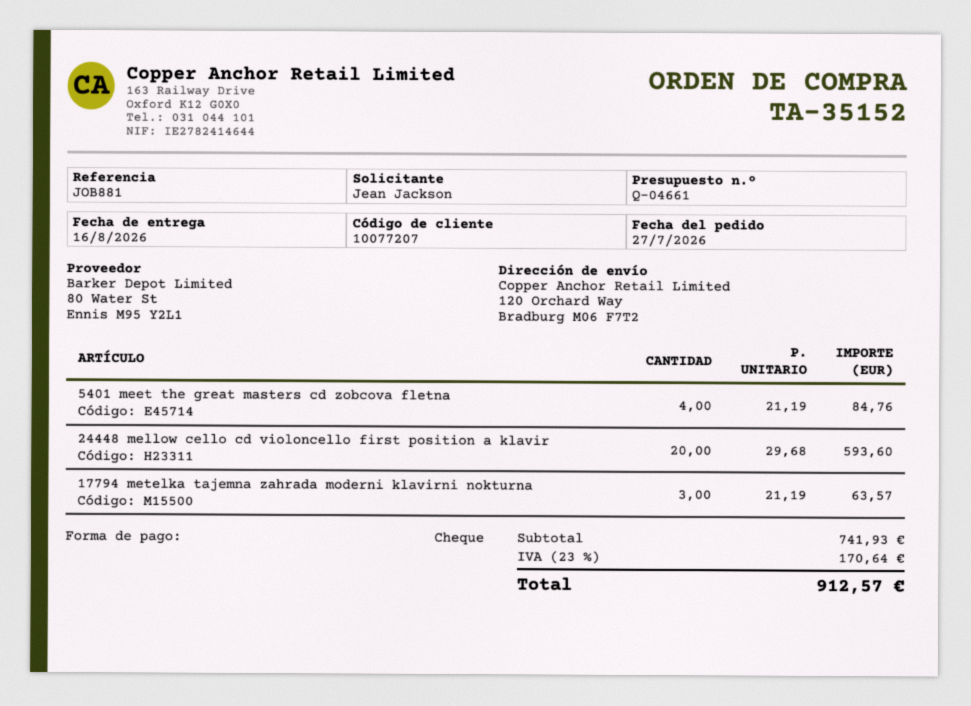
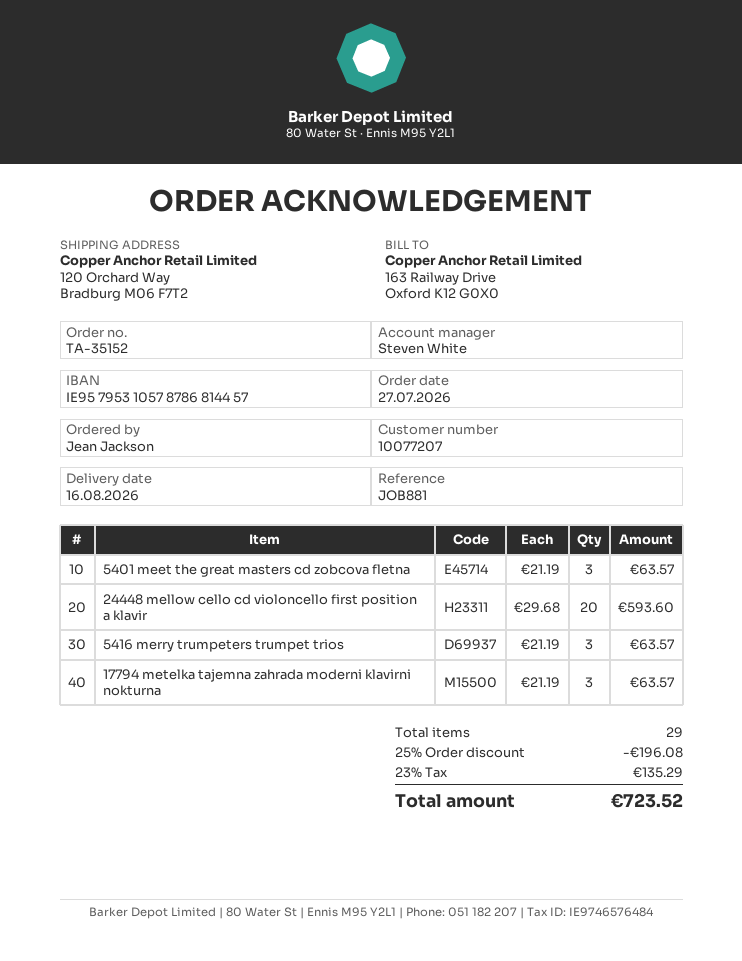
5401 meet the great masters cd zobcova fletna: 4 x 21.19 = 84.76 -> 3 x 21.19 = 63.57
5416 merry trumpeters trumpet trios: none -> 3 x 21.19 = 63.57
discount: none -> 25% = 196.08
tax: 23% = 170.64 -> 23% = 135.29
total: 912.57 -> 723.52

